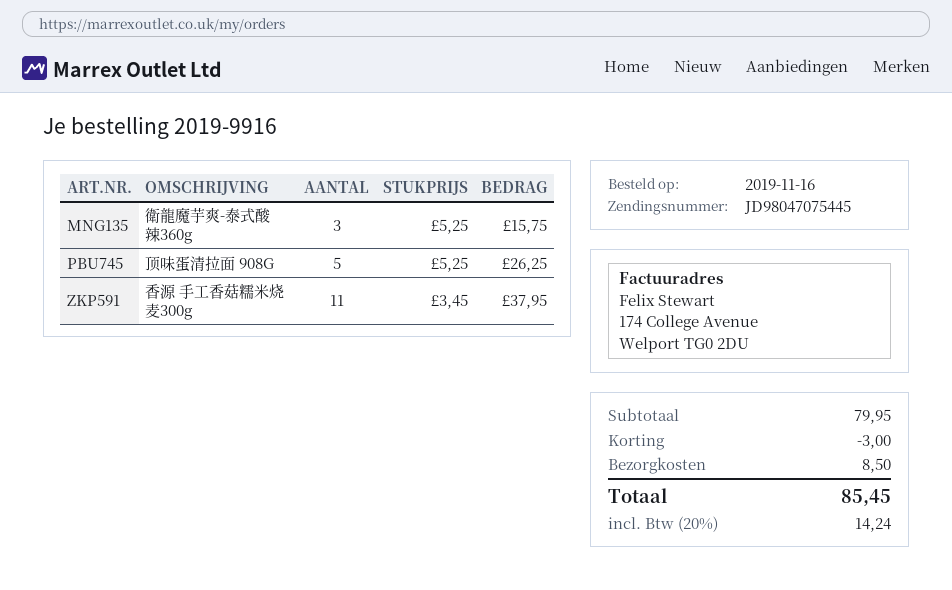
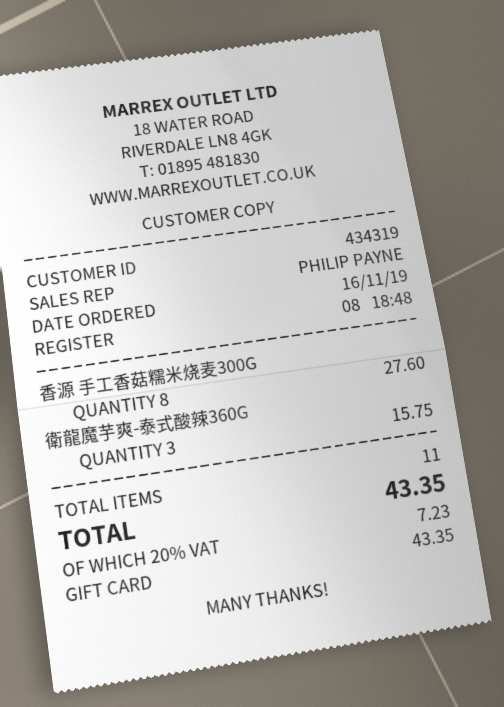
顶味蛋清拉面 908G: 5 for 26.25 -> none
香源 手工香菇糯米烧麦300g: 11 for 37.95 -> 8 for 27.60
discount: 3.00 -> none
shipping: 8.50 -> none
tax: 20% = 14.24 -> 20% = 7.23
total: 85.45 -> 43.35

